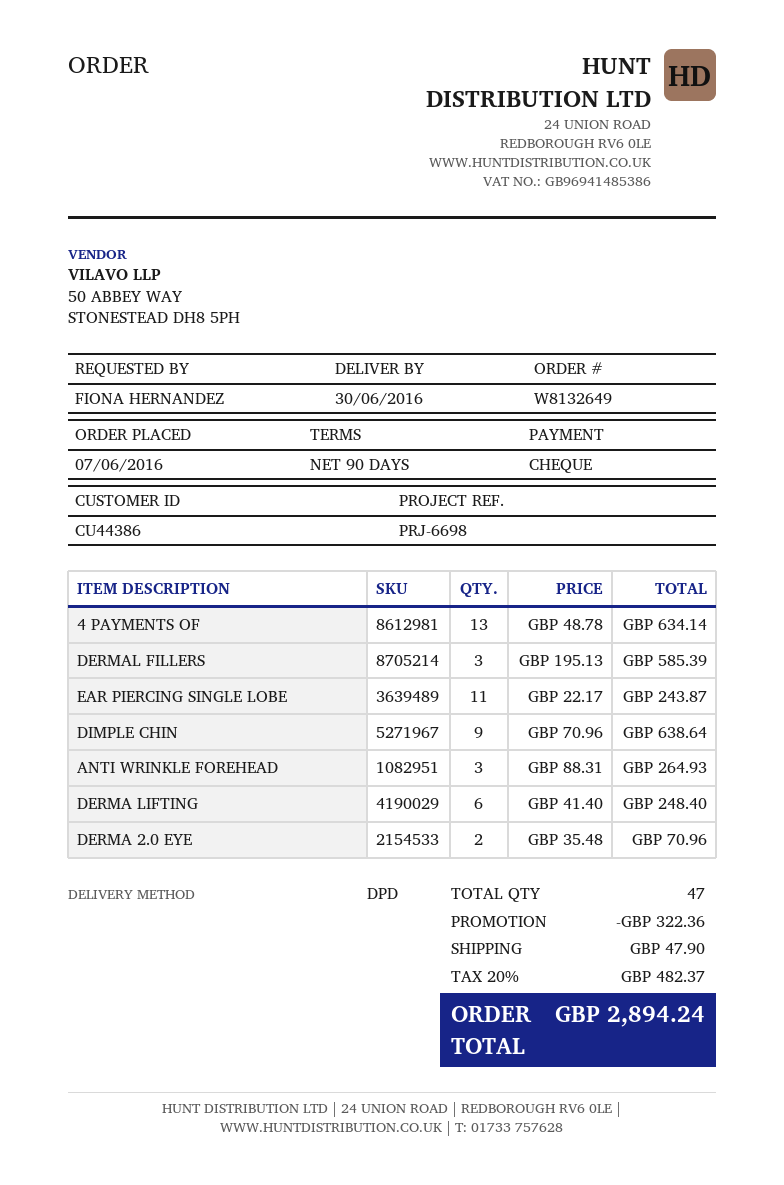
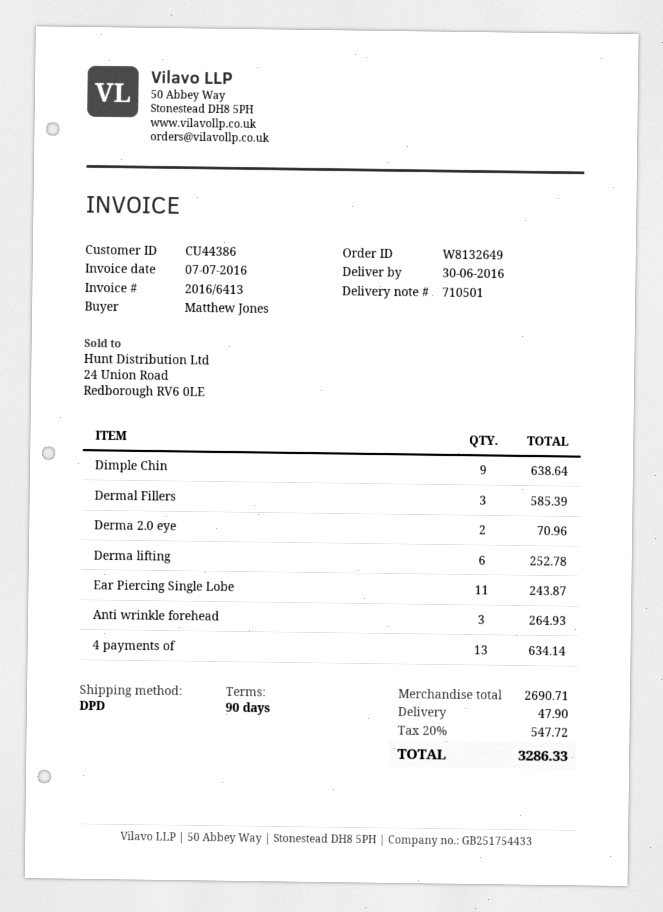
ordered by: FIONA HERNANDEZ -> Matthew Jones
DERMA LIFTING: 6 for 248.40 -> 6 for 252.78
discount: 322.36 -> none
tax: 20% = 482.37 -> 20% = 547.72
total: 2894.24 -> 3286.33

